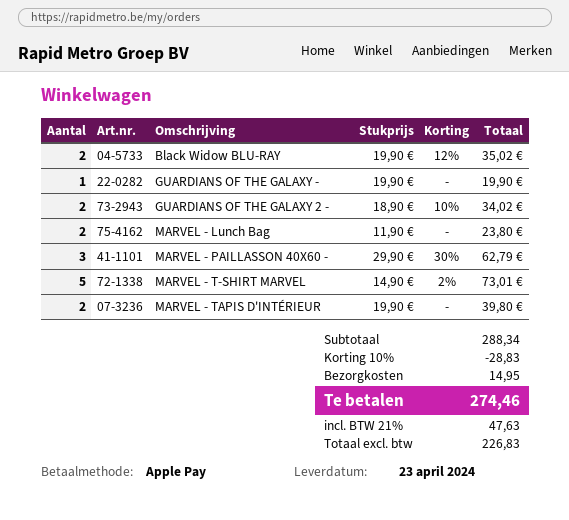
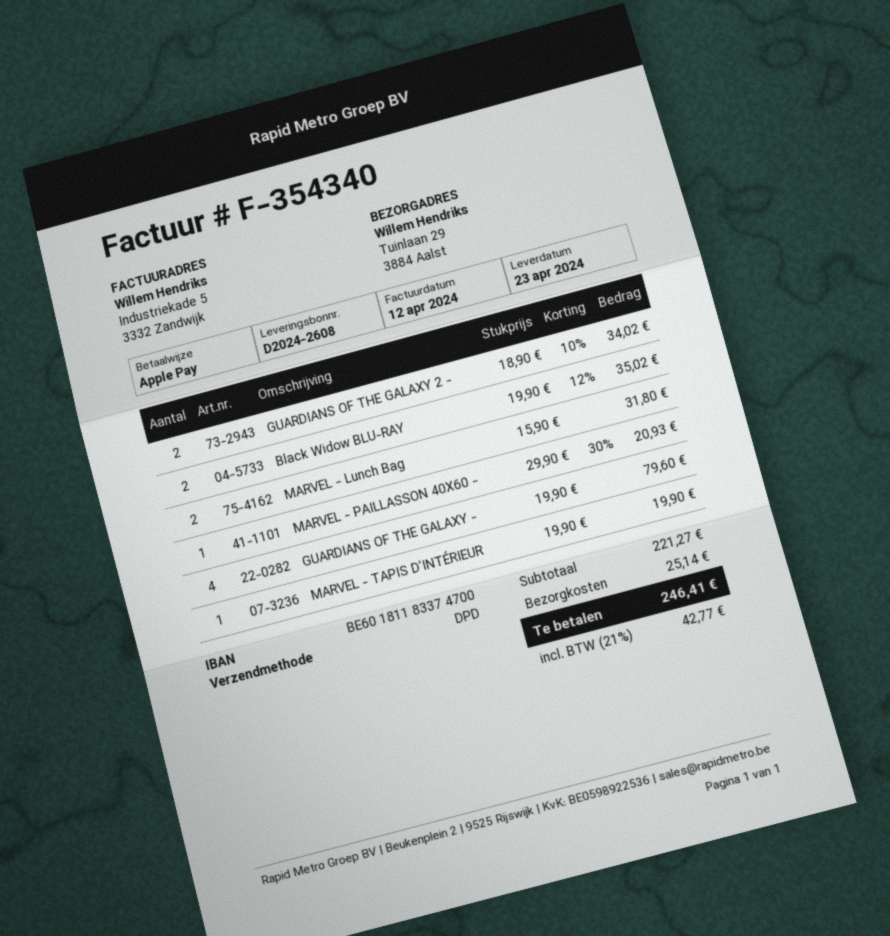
GUARDIANS OF THE GALAXY -: 1 x 19.90 = 19.90 -> 4 x 19.90 = 79.60
MARVEL - Lunch Bag: 2 x 11.90 = 23.80 -> 2 x 15.90 = 31.80
MARVEL - PAILLASSON 40X60 -: 3 x 29.90 - 30% = 62.79 -> 1 x 29.90 - 30% = 20.93
MARVEL - T-SHIRT MARVEL: 5 x 14.90 - 2% = 73.01 -> none
MARVEL - TAPIS D'INTÉRIEUR: 2 x 19.90 = 39.80 -> 1 x 19.90 = 19.90
subtotal: 288.34 -> 221.27
discount: 10% = 28.83 -> none
shipping: 14.95 -> 25.14
tax: 21% = 47.63 -> 21% = 42.77
total: 274.46 -> 246.41

